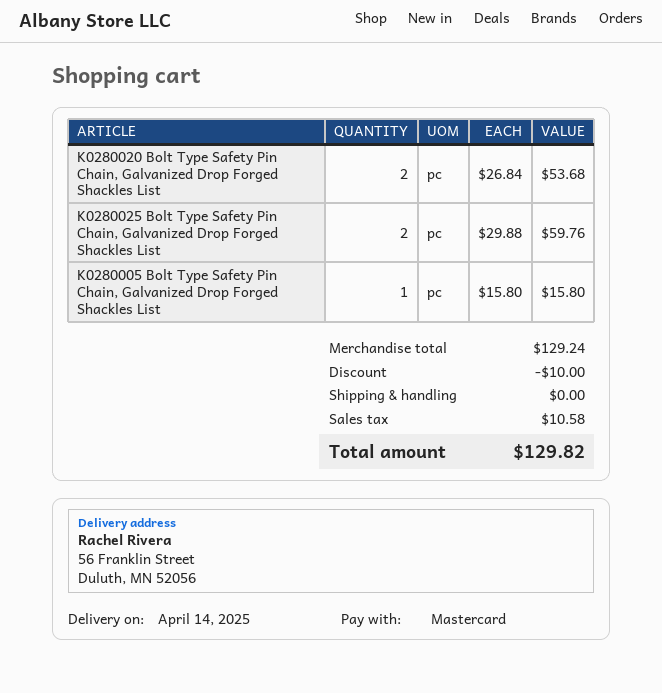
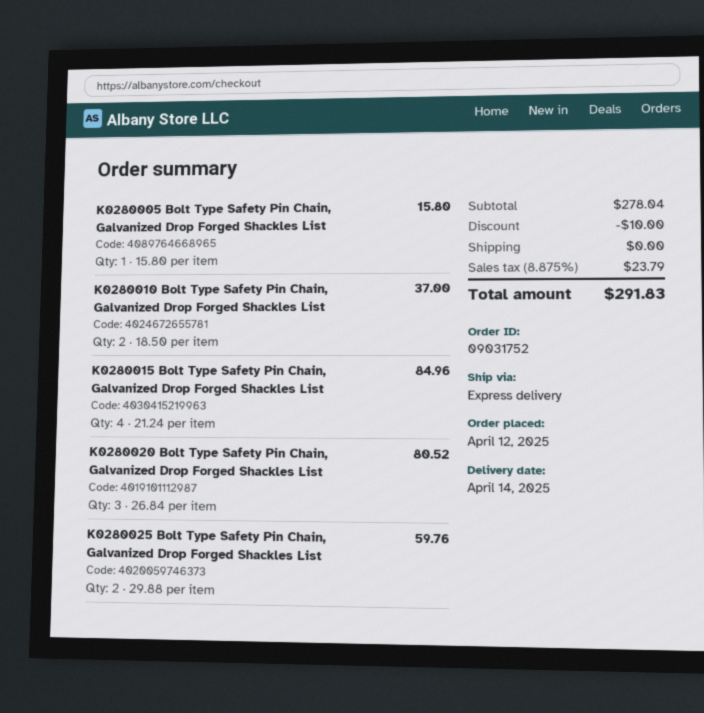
K0280020 Bolt Type Safety Pin Chain, Galvanized Drop Forged Shackles List: 2 x 26.84 = 53.68 -> 3 x 26.84 = 80.52
K0280010 Bolt Type Safety Pin Chain, Galvanized Drop Forged Shackles List: none -> 2 x 18.50 = 37.00
K0280015 Bolt Type Safety Pin Chain, Galvanized Drop Forged Shackles List: none -> 4 x 21.24 = 84.96
subtotal: 129.24 -> 278.04
tax: 10.58 -> 23.79
total: 129.82 -> 291.83

